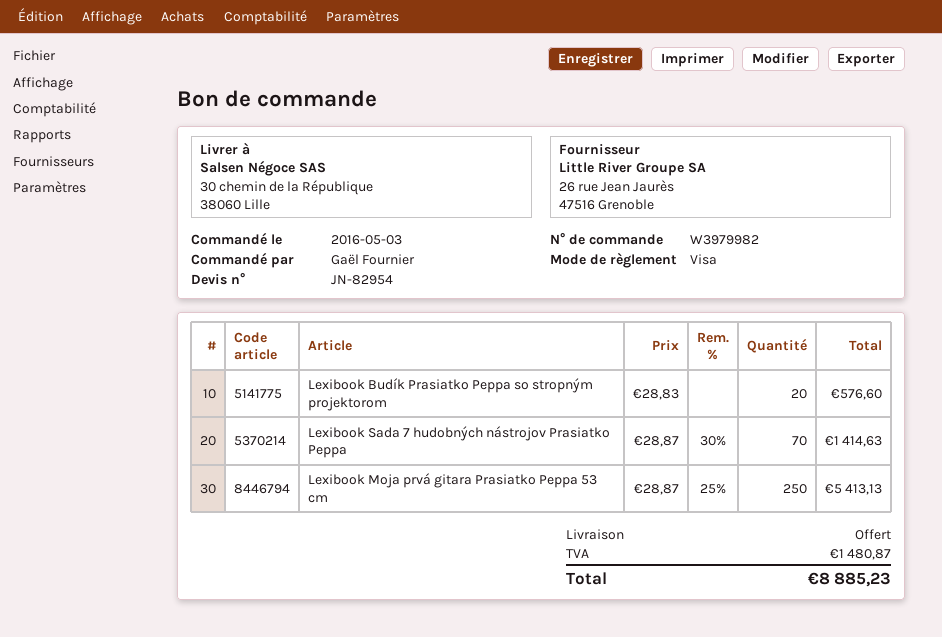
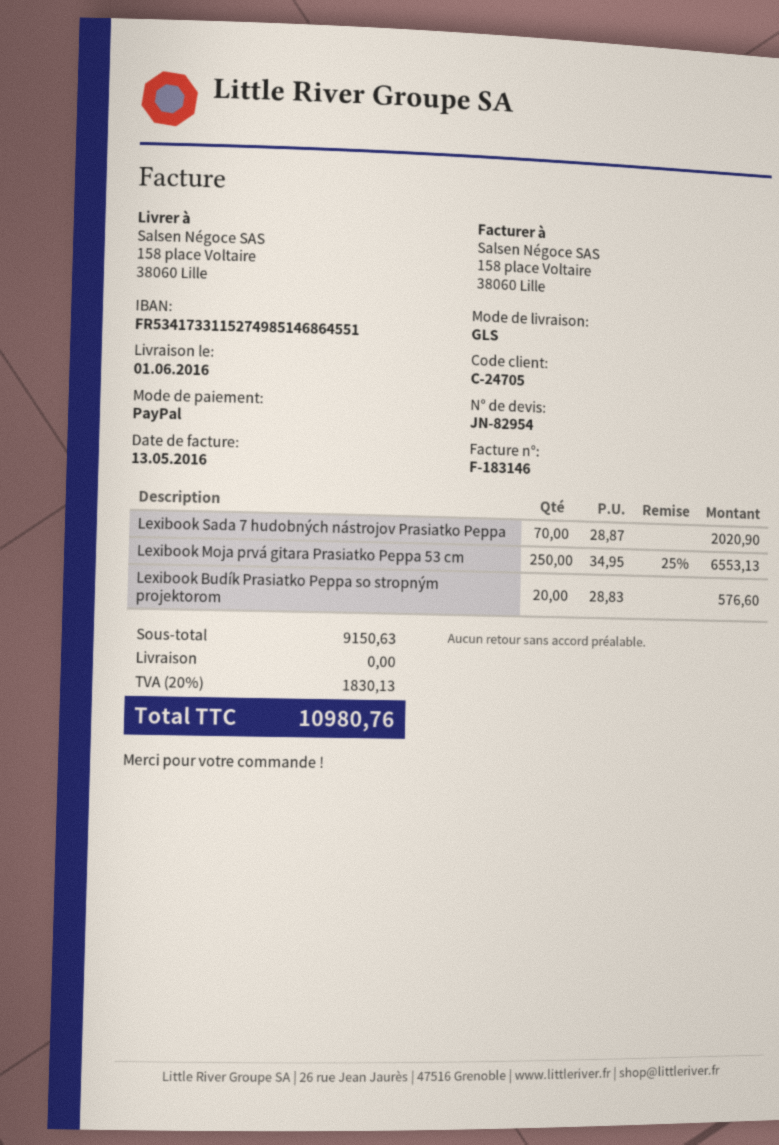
payment method: Visa -> PayPal
ship to: 30 chemin de la République, 38060 Lille -> 158 place Voltaire, 38060 Lille
Lexibook Sada 7 hudobných nástrojov Prasiatko Peppa: 70 x 28.87 - 30% = 1414.63 -> 70 x 28.87 = 2020.90
Lexibook Moja prvá gitara Prasiatko Peppa 53 cm: 250 x 28.87 - 25% = 5413.13 -> 250 x 34.95 - 25% = 6553.13
tax: 1480.87 -> 1830.13
total: 8885.23 -> 10980.76

